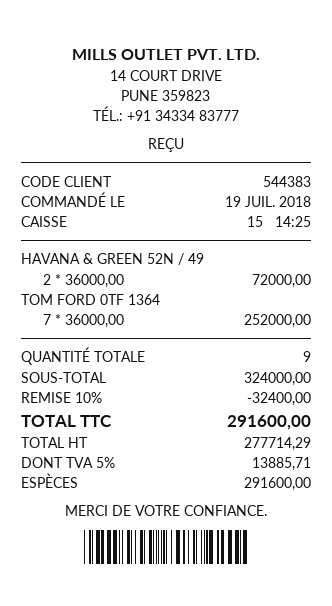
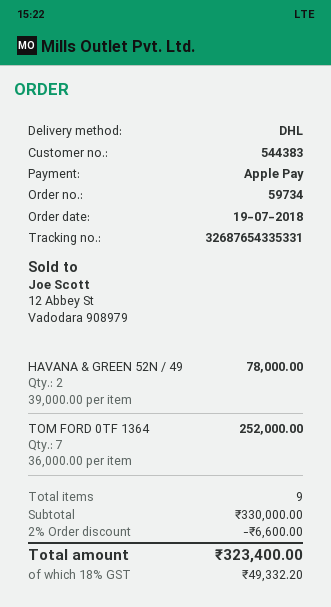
payment method: cash -> Apple Pay
HAVANA & GREEN 52N / 49: 2 x 36000.00 = 72000.00 -> 2 x 39000.00 = 78000.00
subtotal: 324000.00 -> 330000.00
discount: 10% = 32400.00 -> 2% = 6600.00
tax: 5% = 13885.71 -> 18% = 49332.20
total: 291600.00 -> 323400.00

